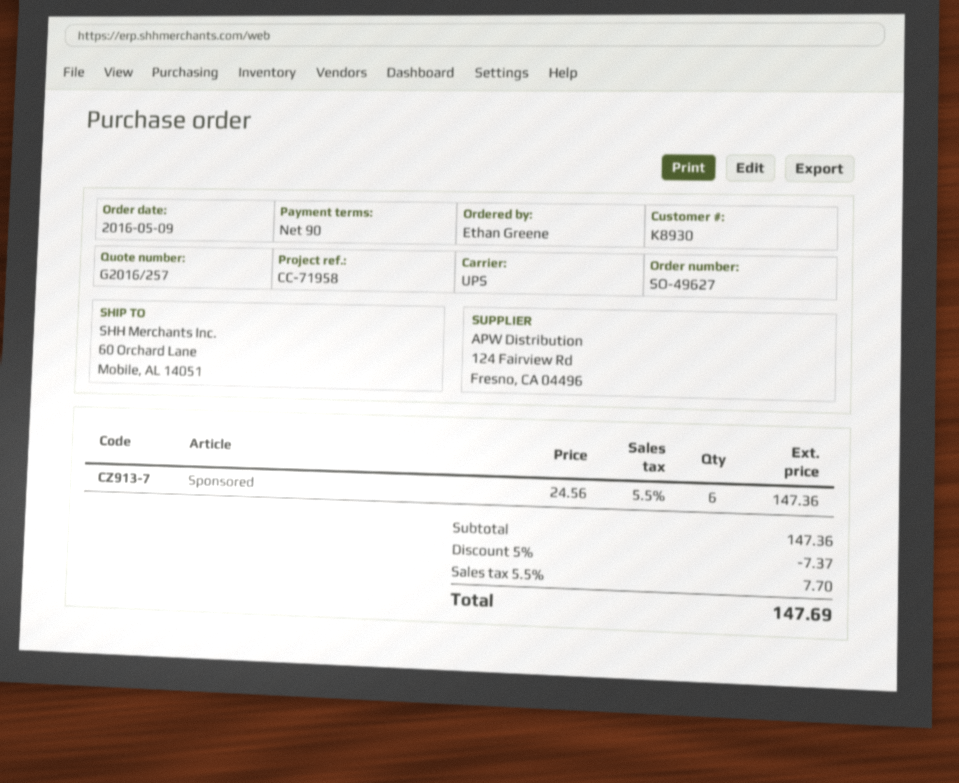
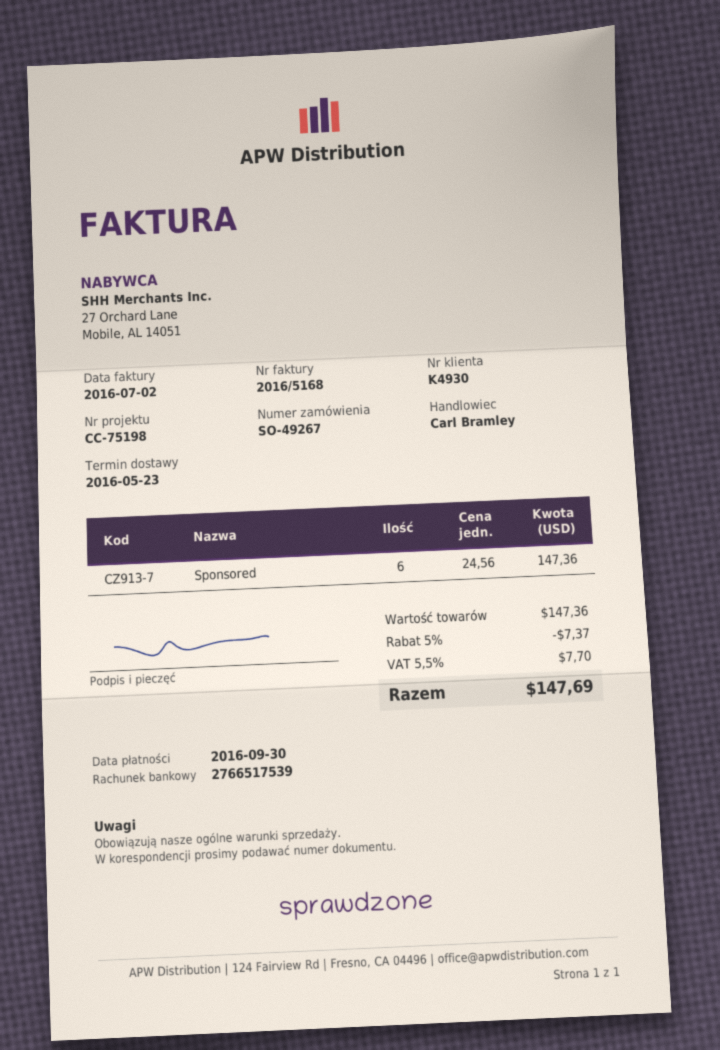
order number: SO-49627 -> SO-49267
customer number: K8930 -> K4930
reference: CC-71958 -> CC-75198

